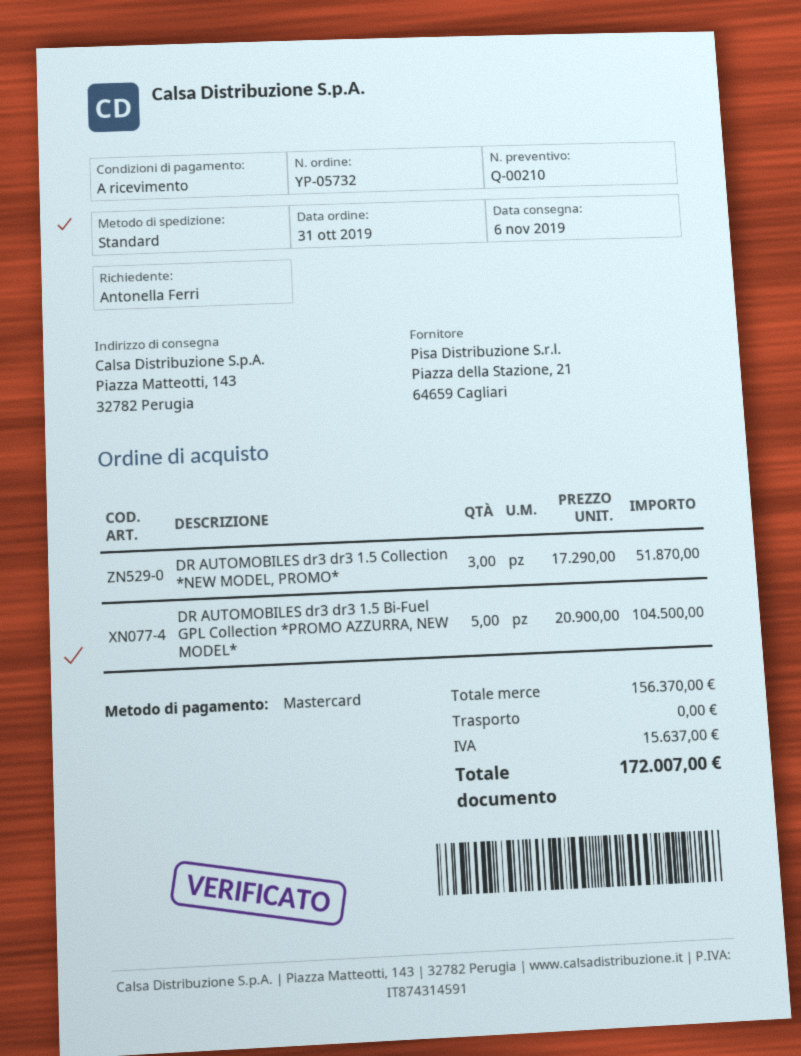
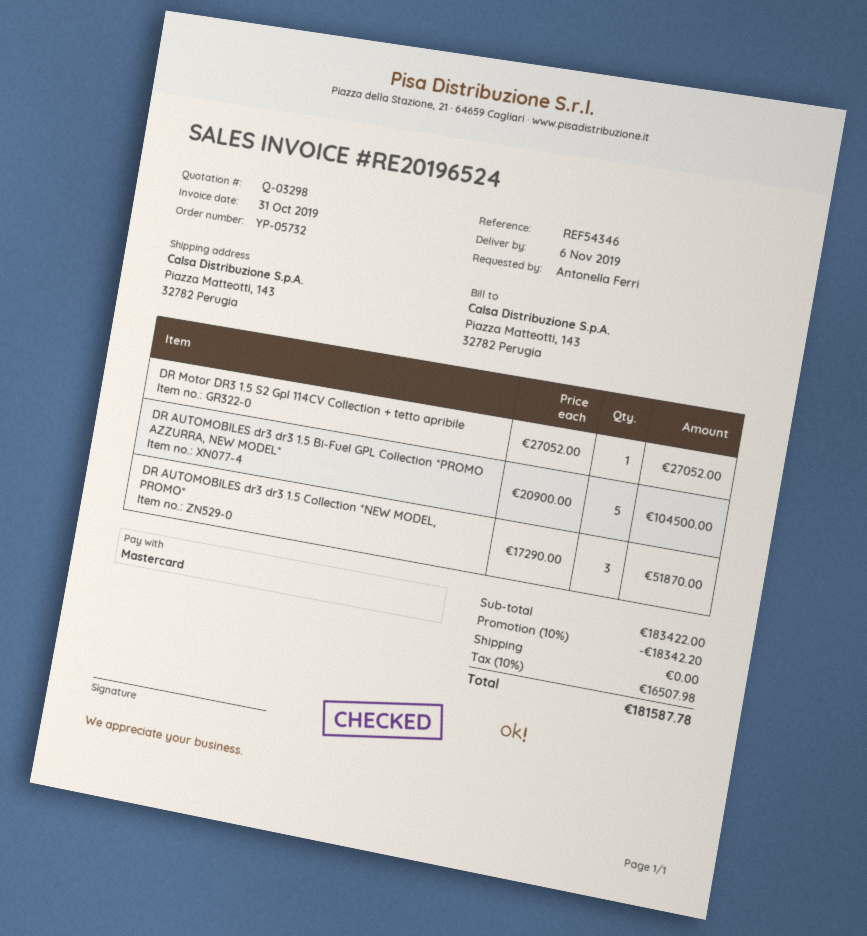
quote number: Q-00210 -> Q-03298
DR Motor DR3 1.5 S2 Gpl 114CV Collection + tetto apribile: none -> 1 x 27052.00 = 27052.00
subtotal: 156370.00 -> 183422.00
discount: none -> 10% = 18342.20
tax: 15637.00 -> 16507.98
total: 172007.00 -> 181587.78

